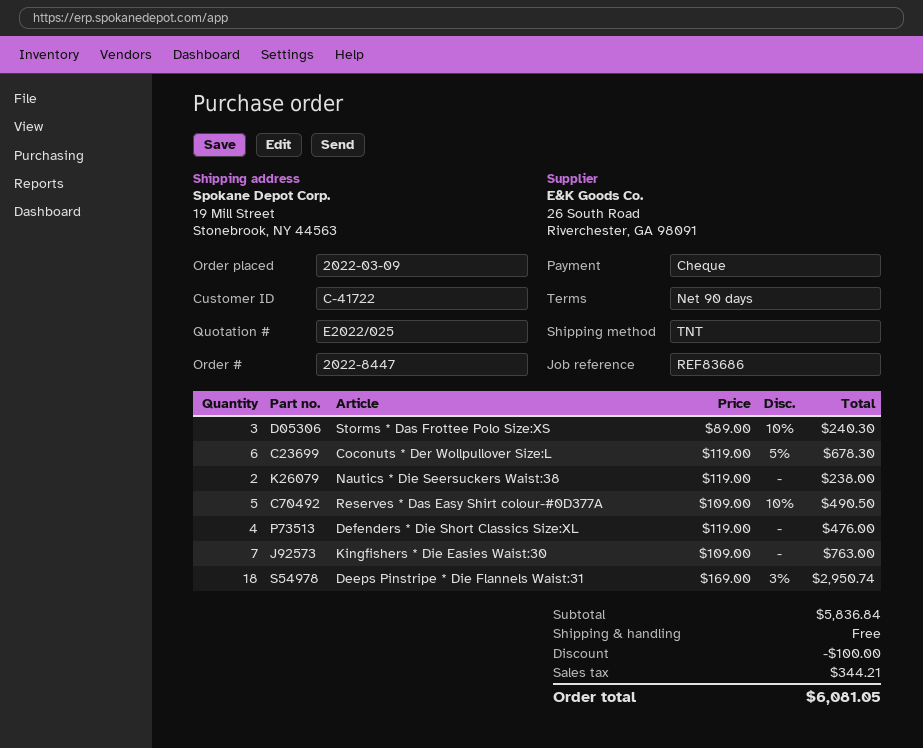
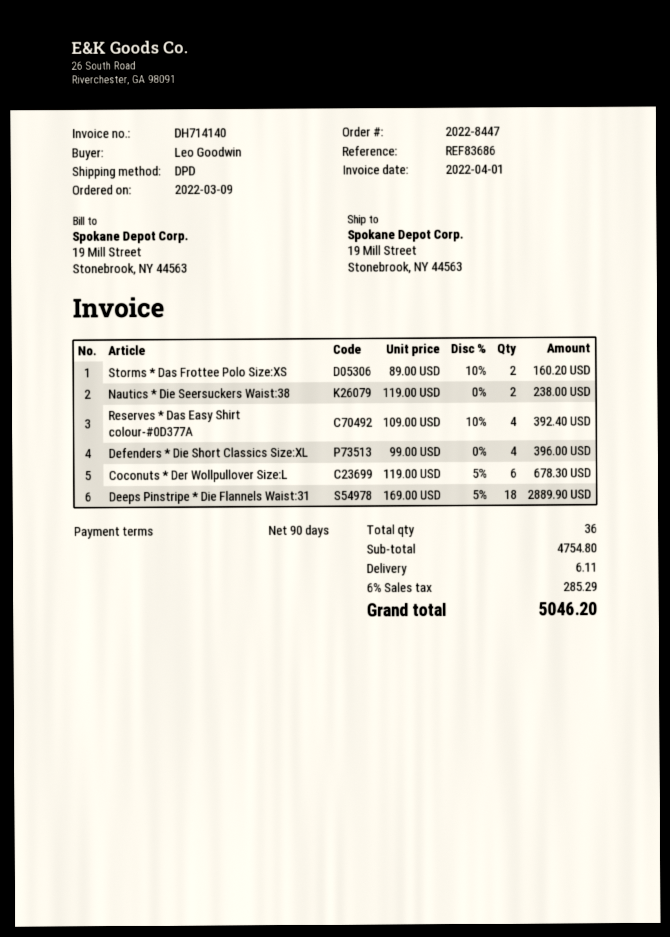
shipping method: TNT -> DPD
Storms * Das Frottee Polo Size:XS: 3 x 89.00 - 10% = 240.30 -> 2 x 89.00 - 10% = 160.20
Reserves * Das Easy Shirt colour-#0D377A: 5 x 109.00 - 10% = 490.50 -> 4 x 109.00 - 10% = 392.40
Defenders * Die Short Classics Size:XL: 4 x 119.00 = 476.00 -> 4 x 99.00 = 396.00
Kingfishers * Die Easies Waist:30: 7 x 109.00 = 763.00 -> none
Deeps Pinstripe * Die Flannels Waist:31: 18 x 169.00 - 3% = 2950.74 -> 18 x 169.00 - 5% = 2889.90
subtotal: 5836.84 -> 4754.80
discount: 100.00 -> none
shipping: 0.00 -> 6.11
tax: 344.21 -> 285.29
total: 6081.05 -> 5046.20

